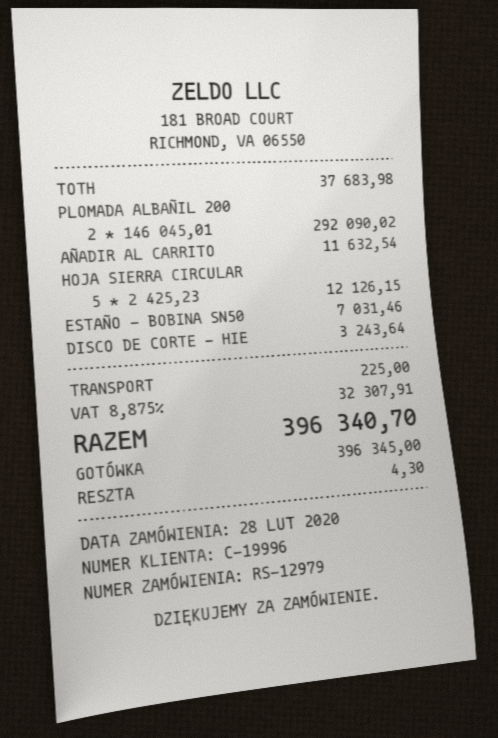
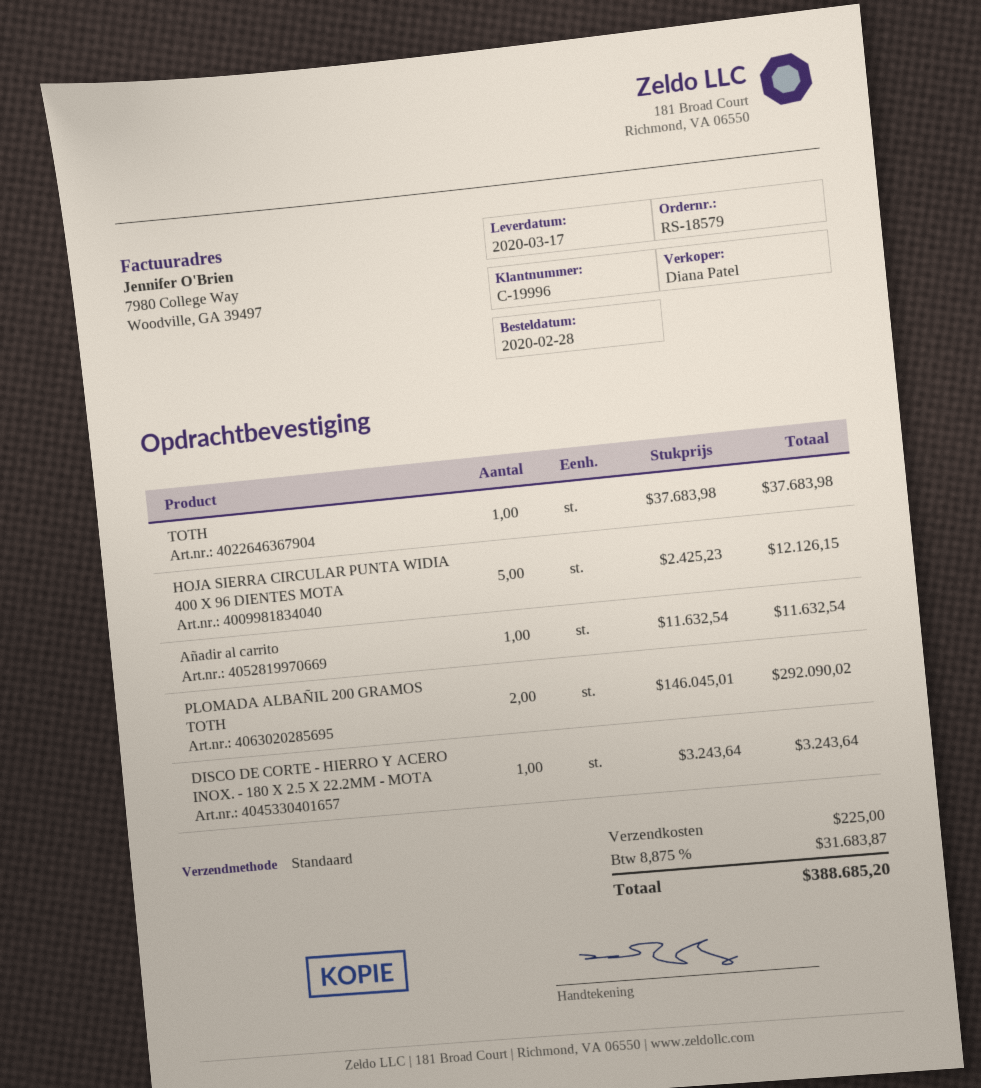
order number: RS-12979 -> RS-18579
ESTAÑO - BOBINA SN50: 1 x 7031.46 = 7031.46 -> none
tax: 8.875% = 32307.91 -> 8.875% = 31683.87
total: 396340.70 -> 388685.20

